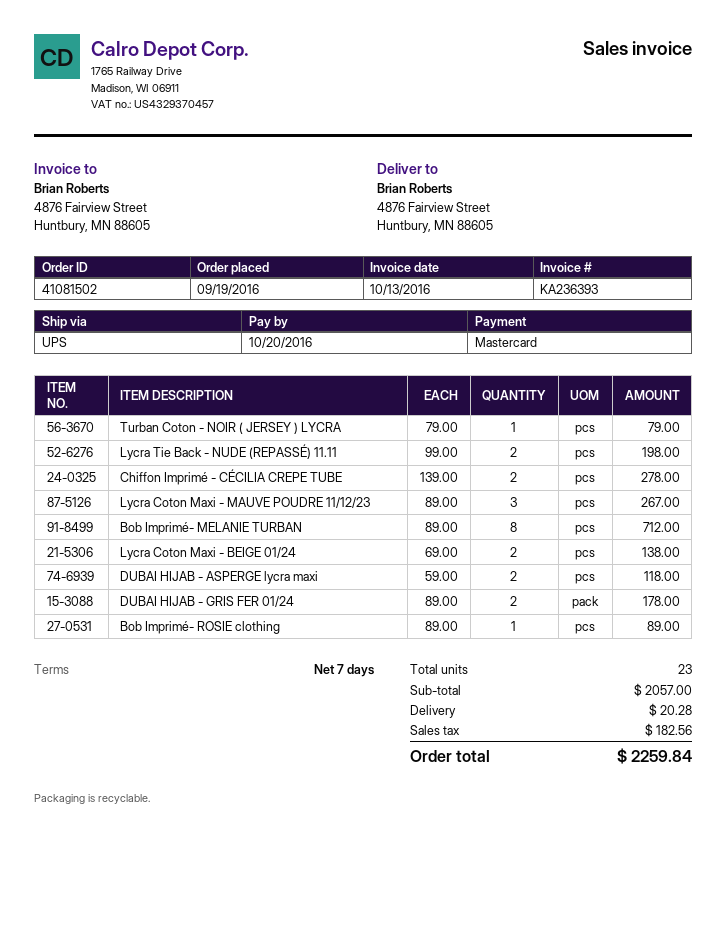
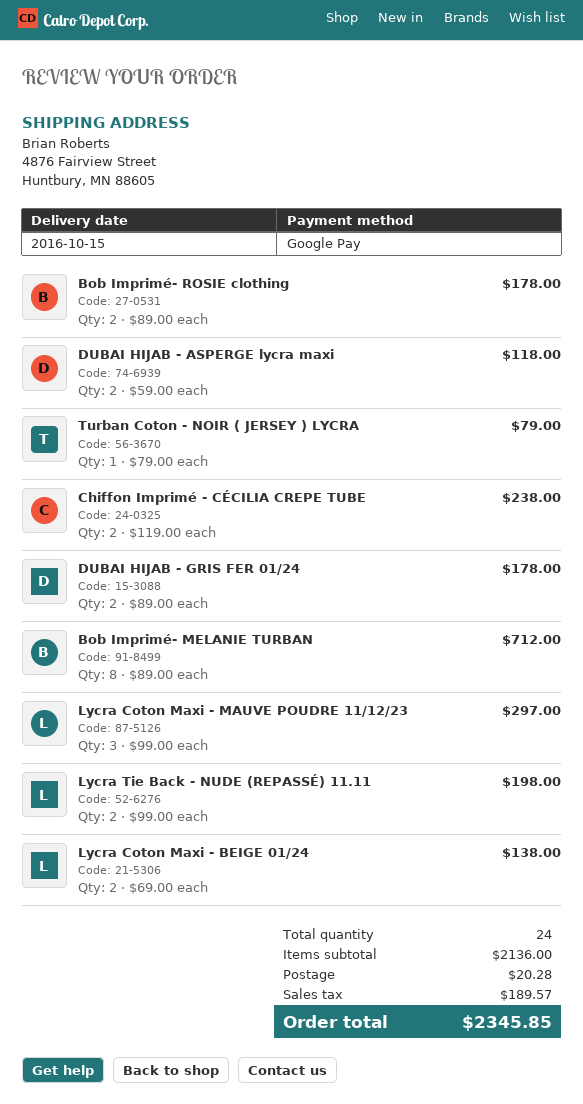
payment method: Mastercard -> Google Pay
Chiffon Imprimé - CÉCILIA CREPE TUBE: 2 x 139.00 = 278.00 -> 2 x 119.00 = 238.00
Lycra Coton Maxi - MAUVE POUDRE 11/12/23: 3 x 89.00 = 267.00 -> 3 x 99.00 = 297.00
Bob Imprimé- ROSIE clothing: 1 x 89.00 = 89.00 -> 2 x 89.00 = 178.00
total quantity: 23 -> 24
subtotal: 2057.00 -> 2136.00
tax: 182.56 -> 189.57
total: 2259.84 -> 2345.85

